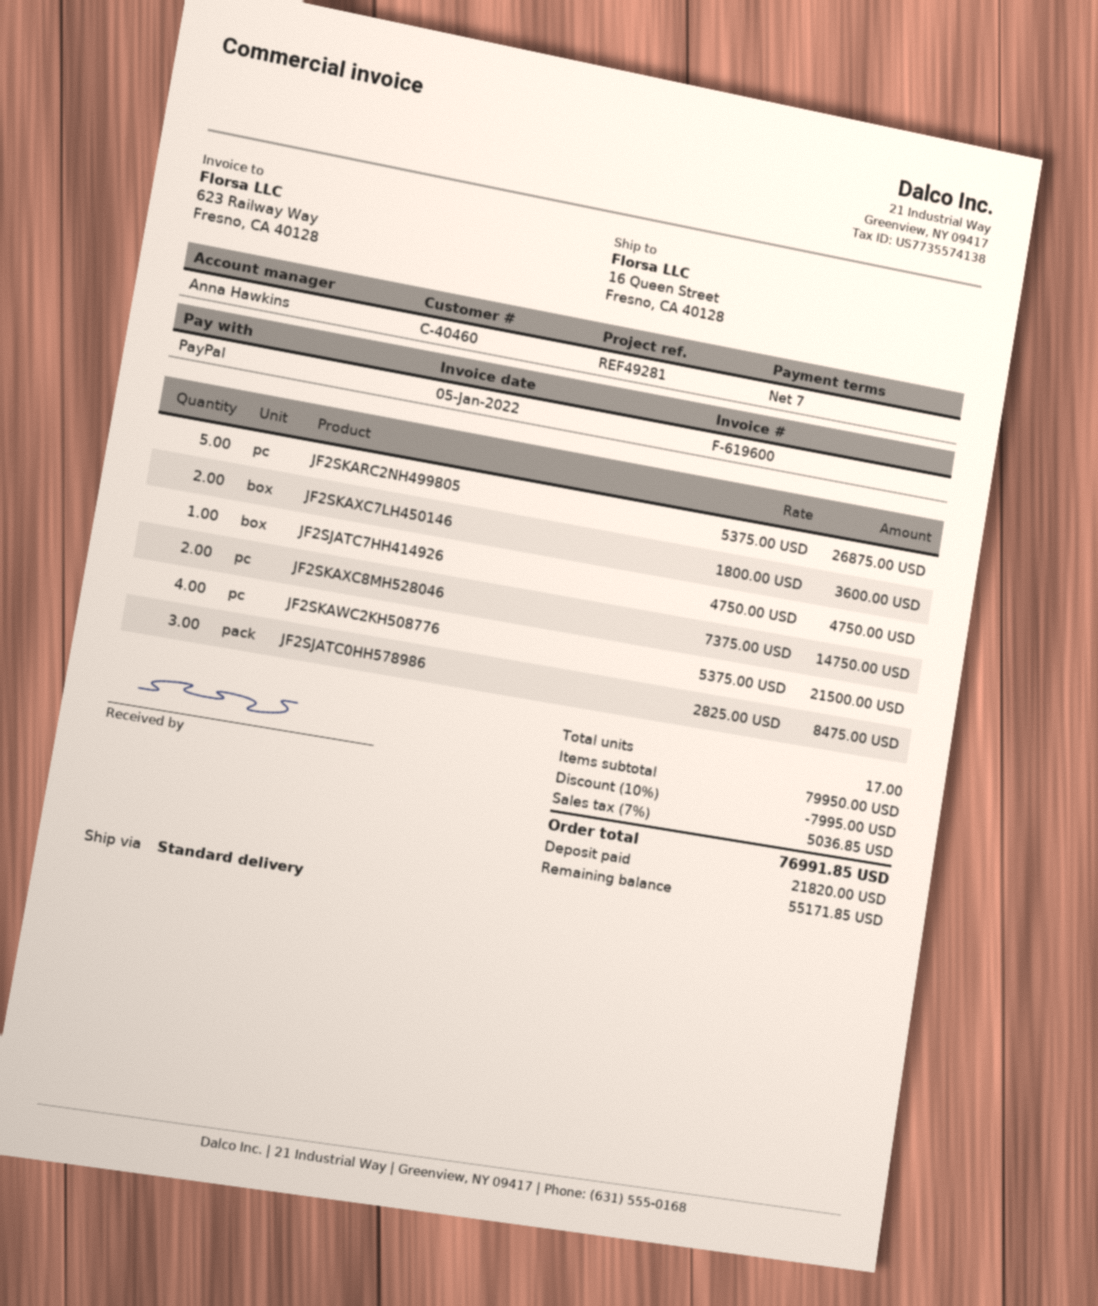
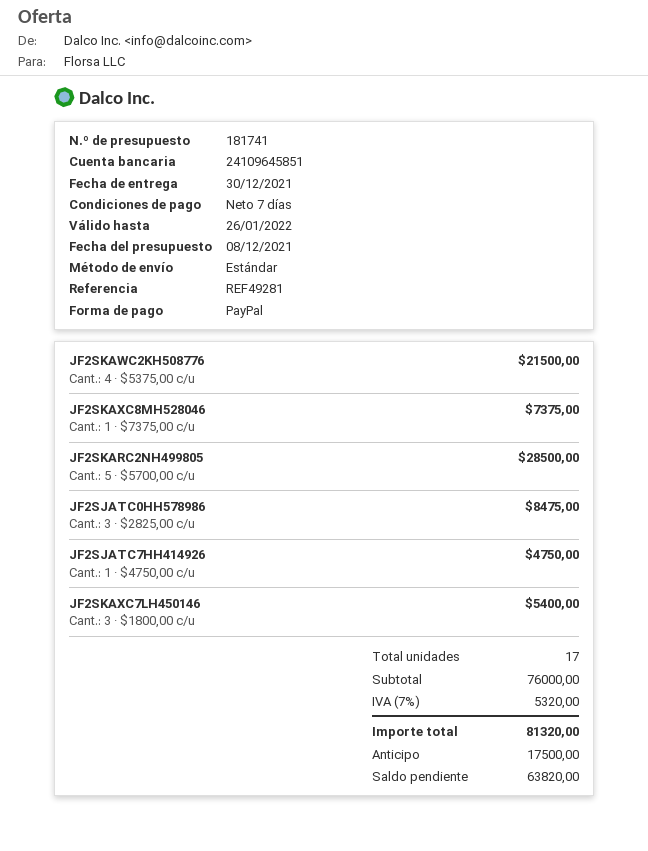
JF2SKARC2NH499805: 5 x 5375.00 = 26875.00 -> 5 x 5700.00 = 28500.00
JF2SKAXC7LH450146: 2 x 1800.00 = 3600.00 -> 3 x 1800.00 = 5400.00
JF2SKAXC8MH528046: 2 x 7375.00 = 14750.00 -> 1 x 7375.00 = 7375.00
subtotal: 79950.00 -> 76000.00
discount: 10% = 7995.00 -> none
tax: 7% = 5036.85 -> 7% = 5320.00
total: 76991.85 -> 81320.00
deposit: 21820.00 -> 17500.00
balance: 55171.85 -> 63820.00

